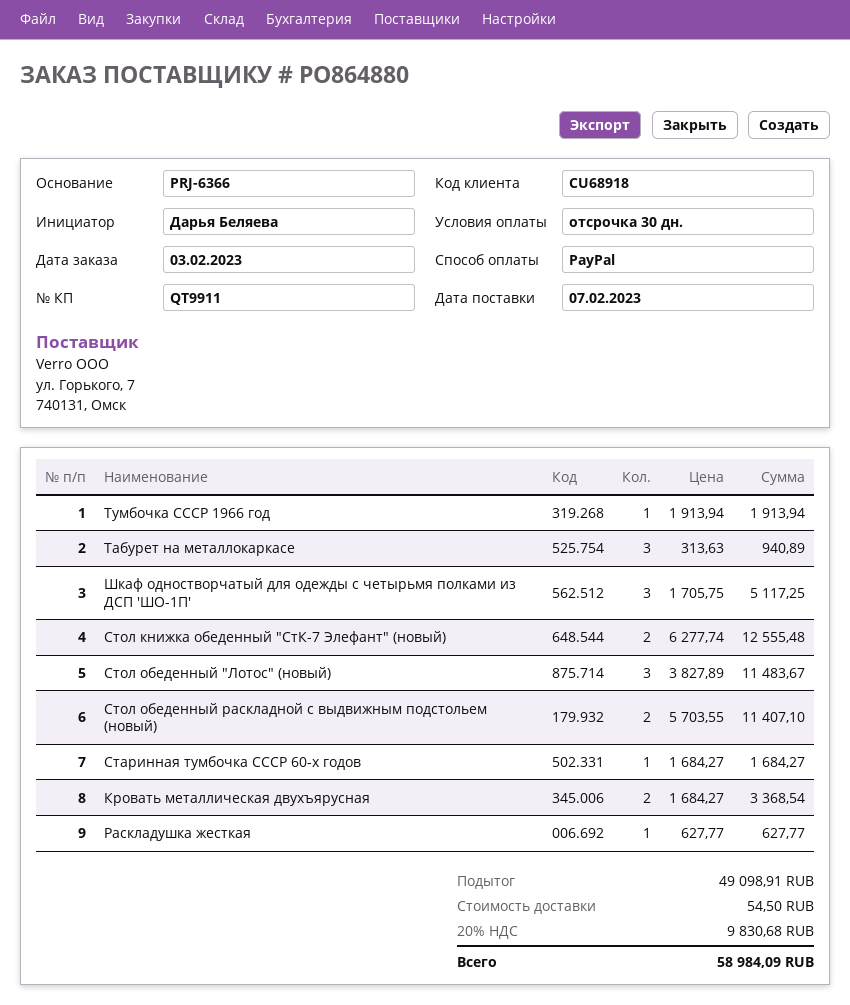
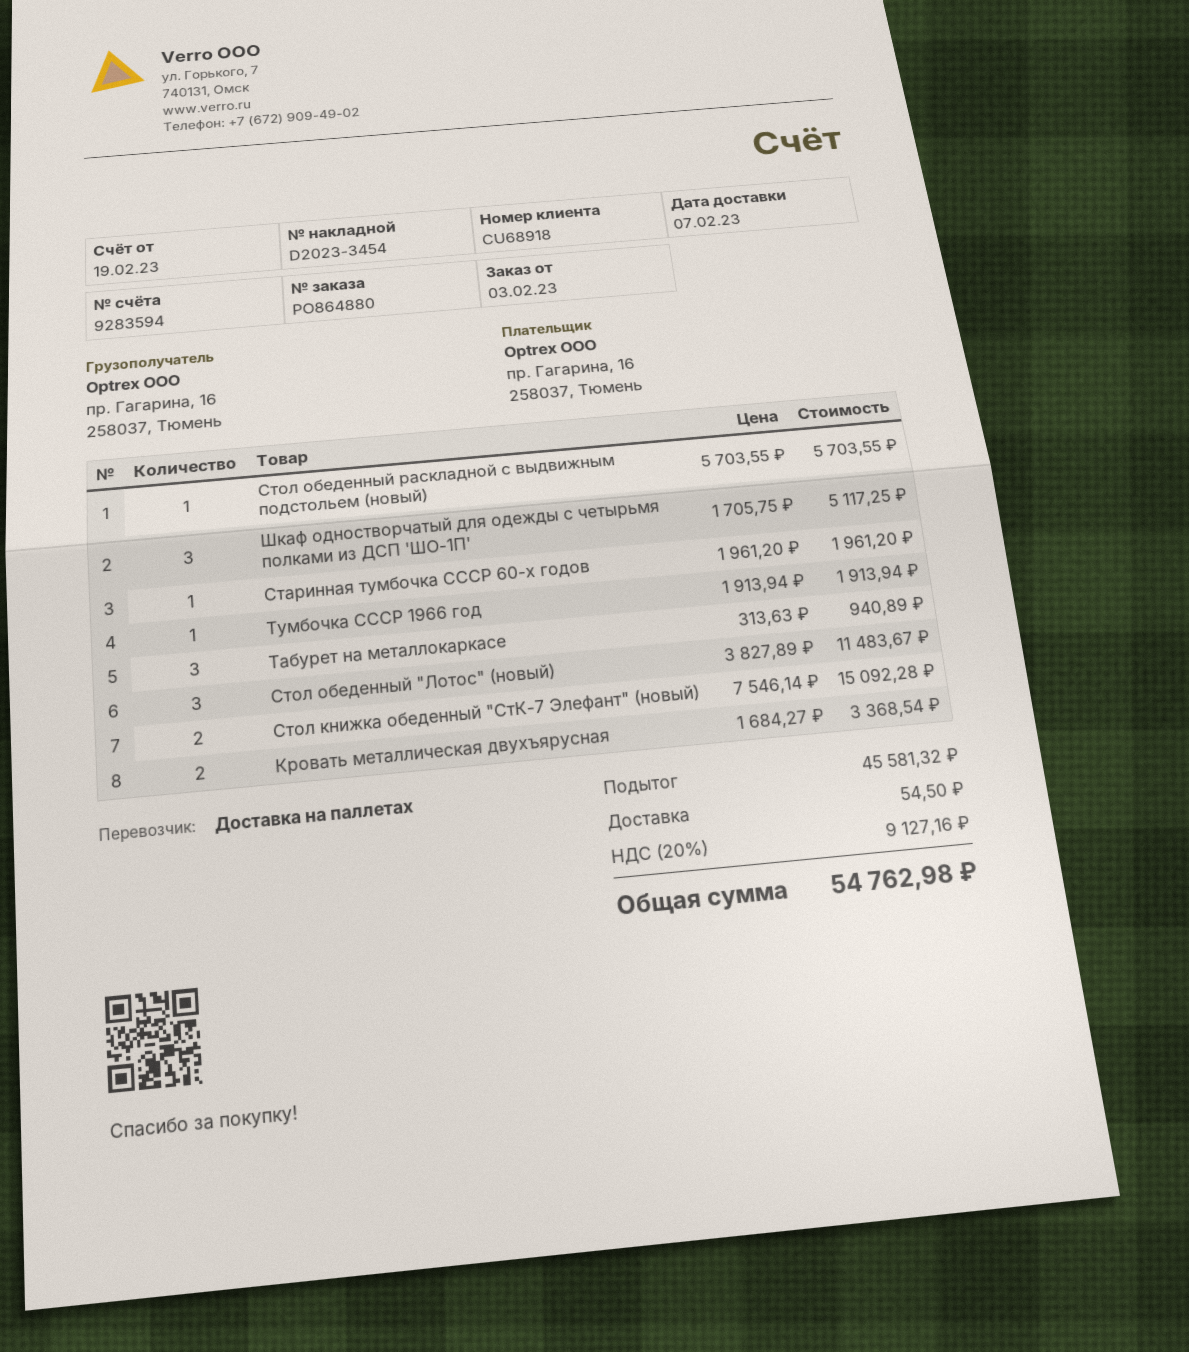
Стол книжка обеденный "СтК-7 Элефант" (новый): 2 x 6277.74 = 12555.48 -> 2 x 7546.14 = 15092.28
Стол обеденный раскладной с выдвижным подстольем (новый): 2 x 5703.55 = 11407.10 -> 1 x 5703.55 = 5703.55
Старинная тумбочка СССР 60-х годов: 1 x 1684.27 = 1684.27 -> 1 x 1961.20 = 1961.20
Раскладушка жесткая: 1 x 627.77 = 627.77 -> none
subtotal: 49098.91 -> 45581.32
tax: 20% = 9830.68 -> 20% = 9127.16
total: 58984.09 -> 54762.98

